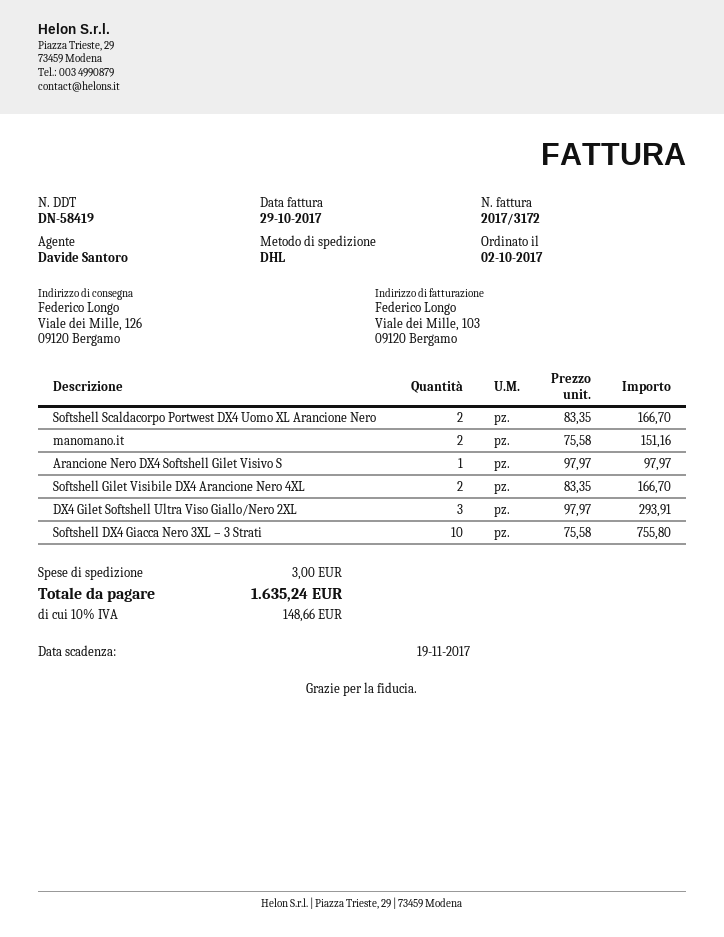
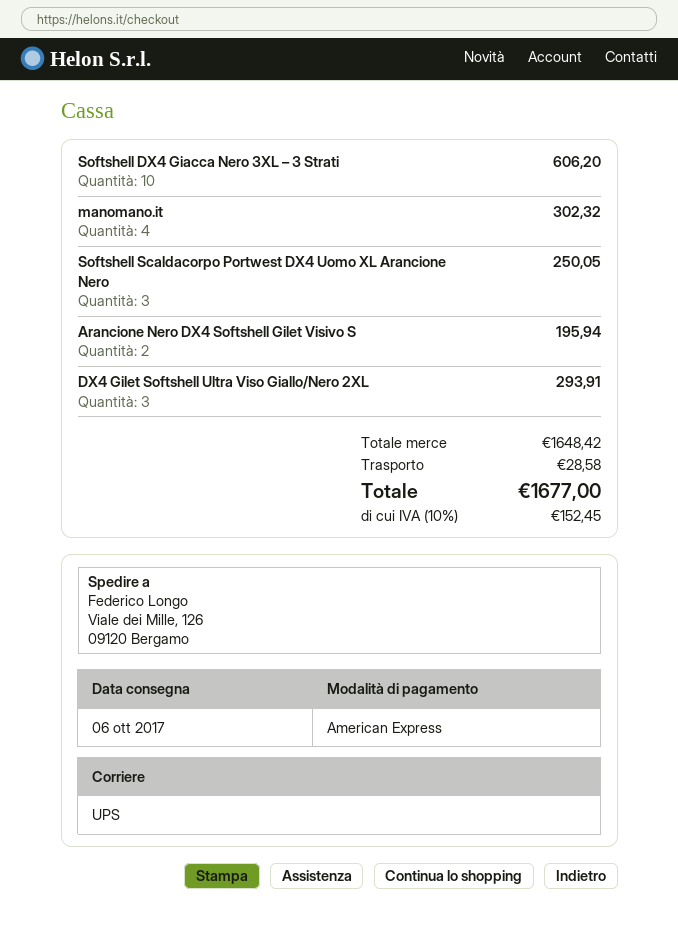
shipping method: DHL -> UPS
Softshell Scaldacorpo Portwest DX4 Uomo XL Arancione Nero: 2 for 166.70 -> 3 for 250.05
manomano.it: 2 for 151.16 -> 4 for 302.32
Arancione Nero DX4 Softshell Gilet Visivo S: 1 for 97.97 -> 2 for 195.94
Softshell Gilet Visibile DX4 Arancione Nero 4XL: 2 for 166.70 -> none
Softshell DX4 Giacca Nero 3XL – 3 Strati: 10 for 755.80 -> 10 for 606.20
shipping: 3.00 -> 28.58
tax: 10% = 148.66 -> 10% = 152.45
total: 1635.24 -> 1677.00

